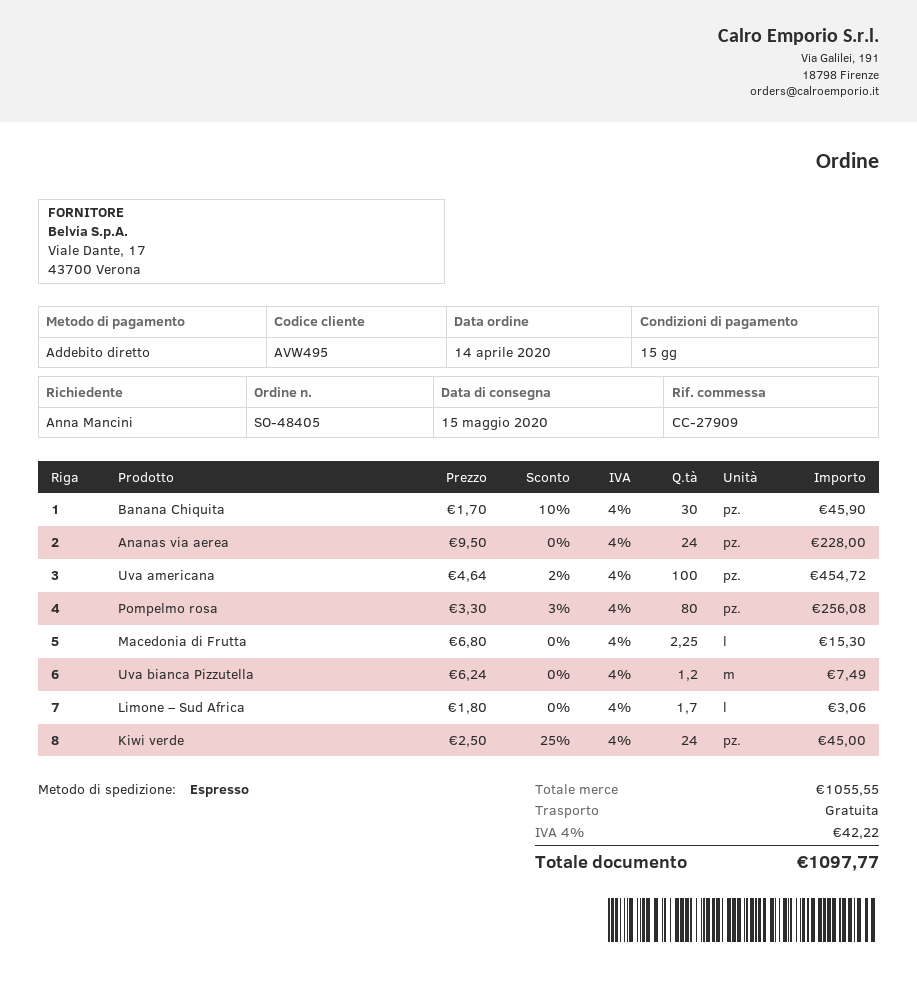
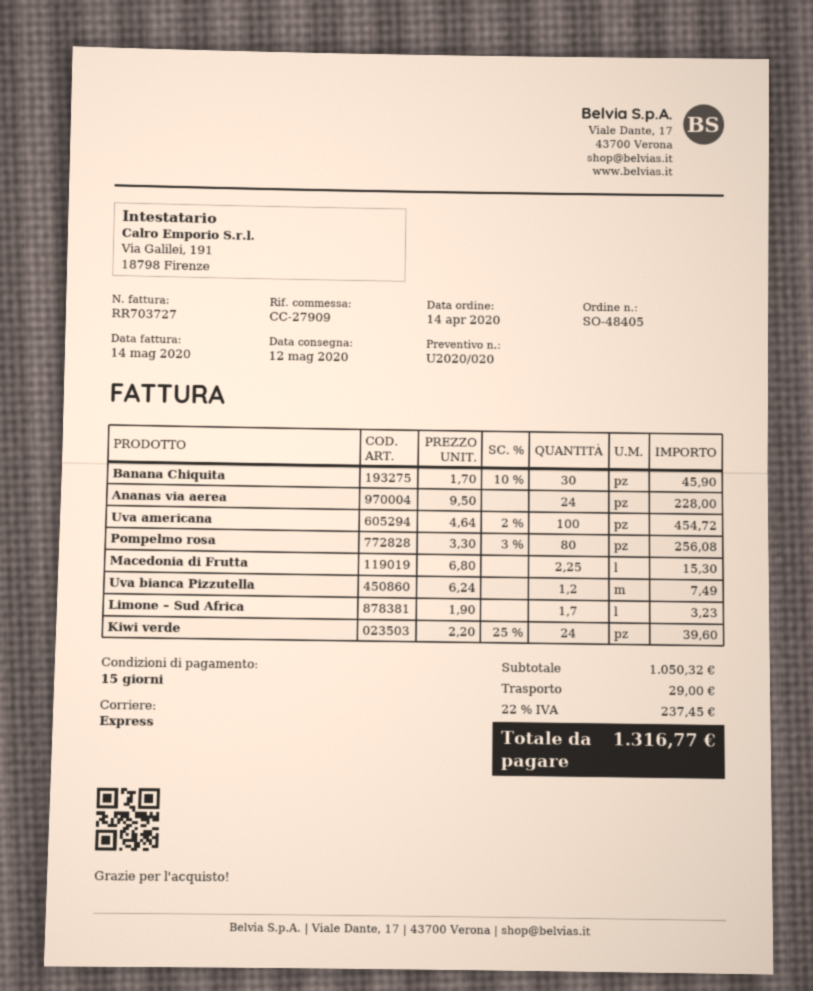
delivery date: 2020-05-15 -> 2020-05-12
Limone – Sud Africa: 1.7 x 1.80 = 3.06 -> 1.7 x 1.90 = 3.23
Kiwi verde: 24 x 2.50 - 25% = 45.00 -> 24 x 2.20 - 25% = 39.60
subtotal: 1055.55 -> 1050.32
shipping: 0.00 -> 29.00
tax: 4% = 42.22 -> 22% = 237.45
total: 1097.77 -> 1316.77

